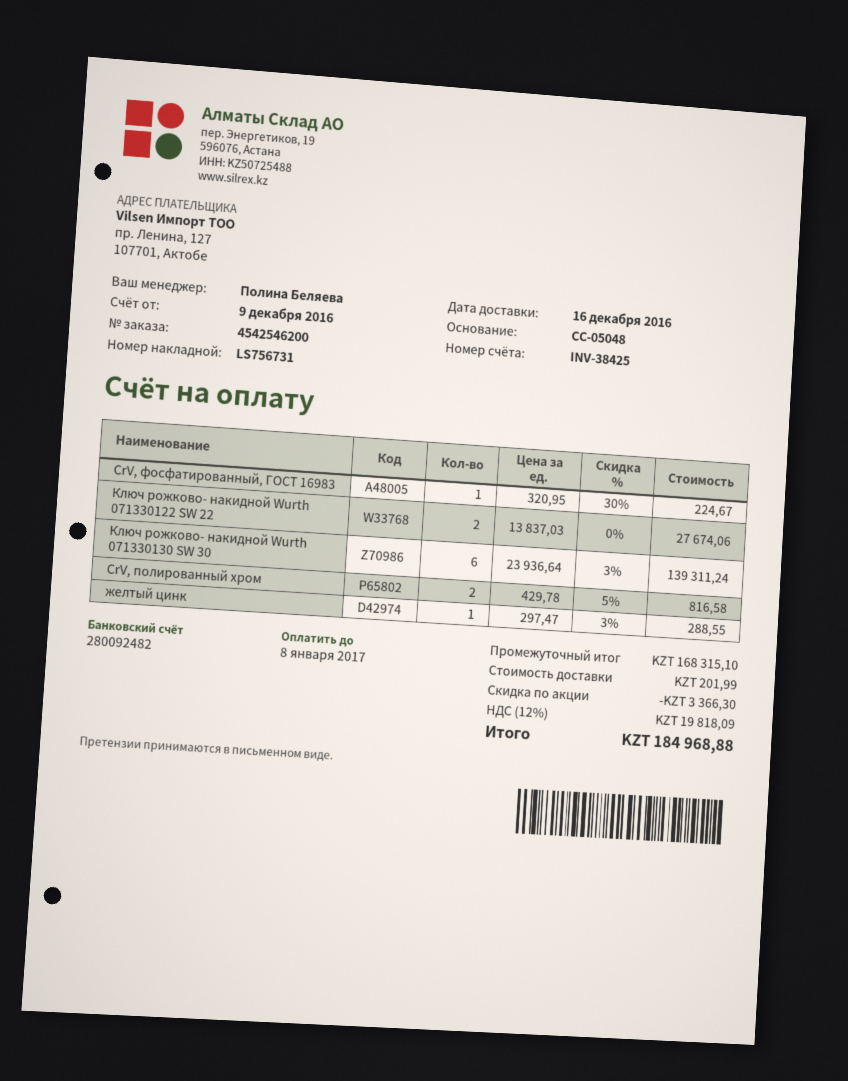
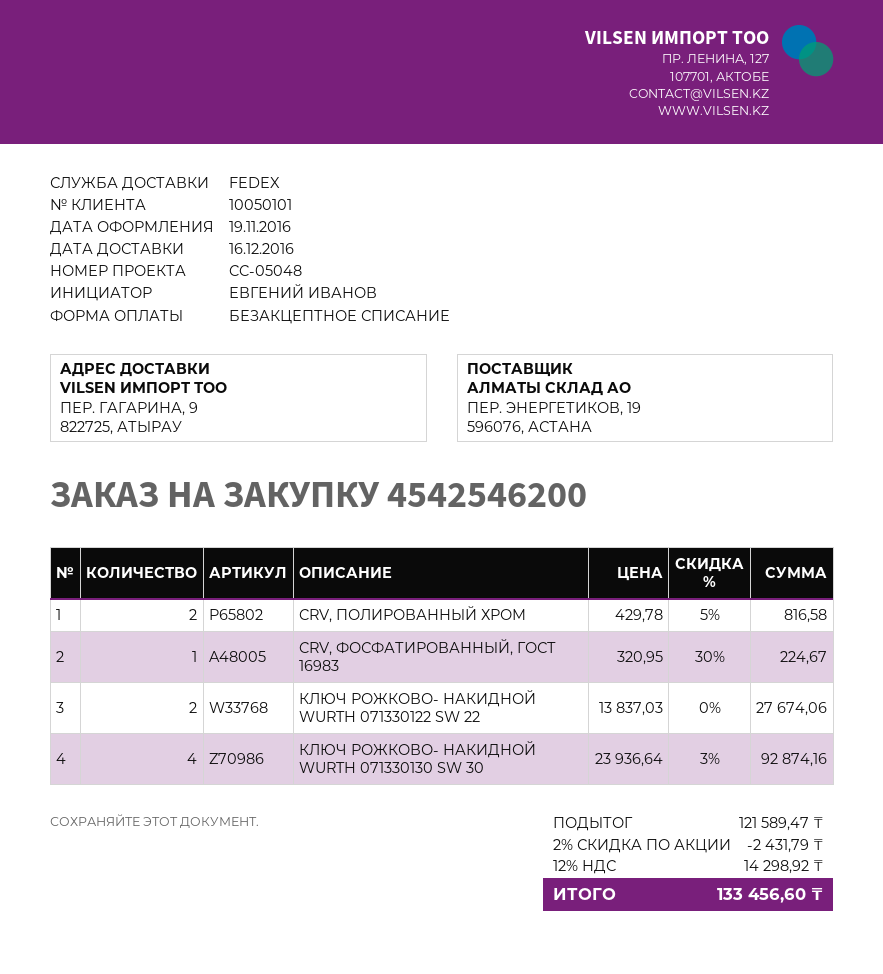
Ключ рожково- накидной Wurth 071330130 SW 30: 6 x 23936.64 - 3% = 139311.24 -> 4 x 23936.64 - 3% = 92874.16
желтый цинк: 1 x 297.47 - 3% = 288.55 -> none
subtotal: 168315.10 -> 121589.47
discount: 3366.30 -> 2431.79
shipping: 201.99 -> none
tax: 12% = 19818.09 -> 12% = 14298.92
total: 184968.88 -> 133456.60

